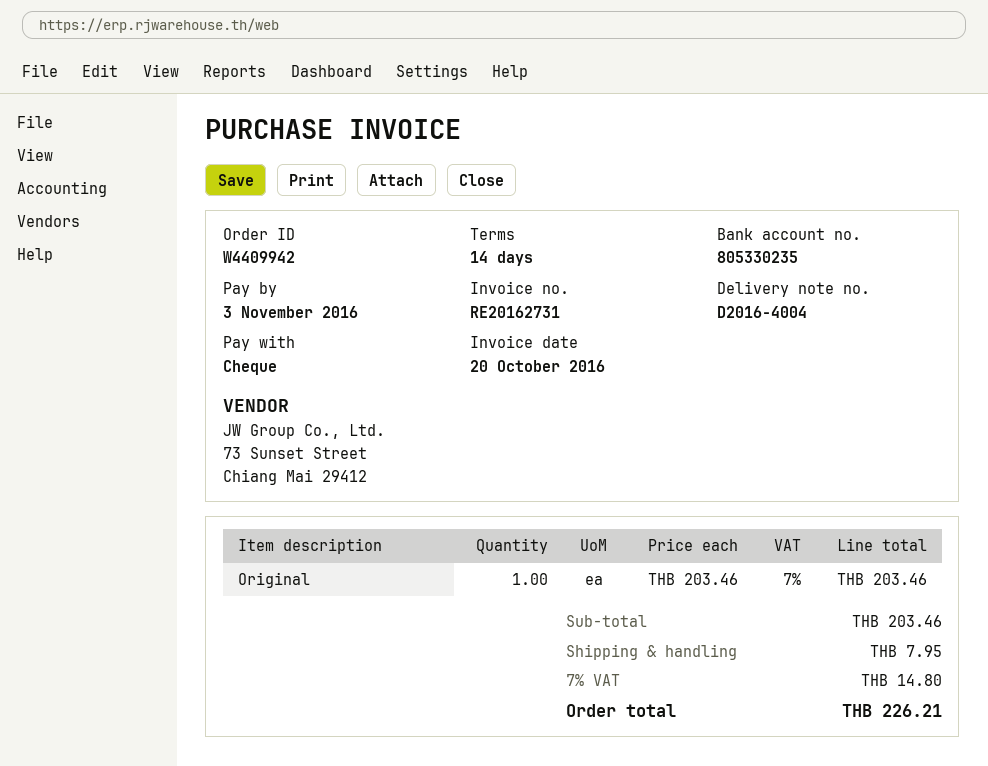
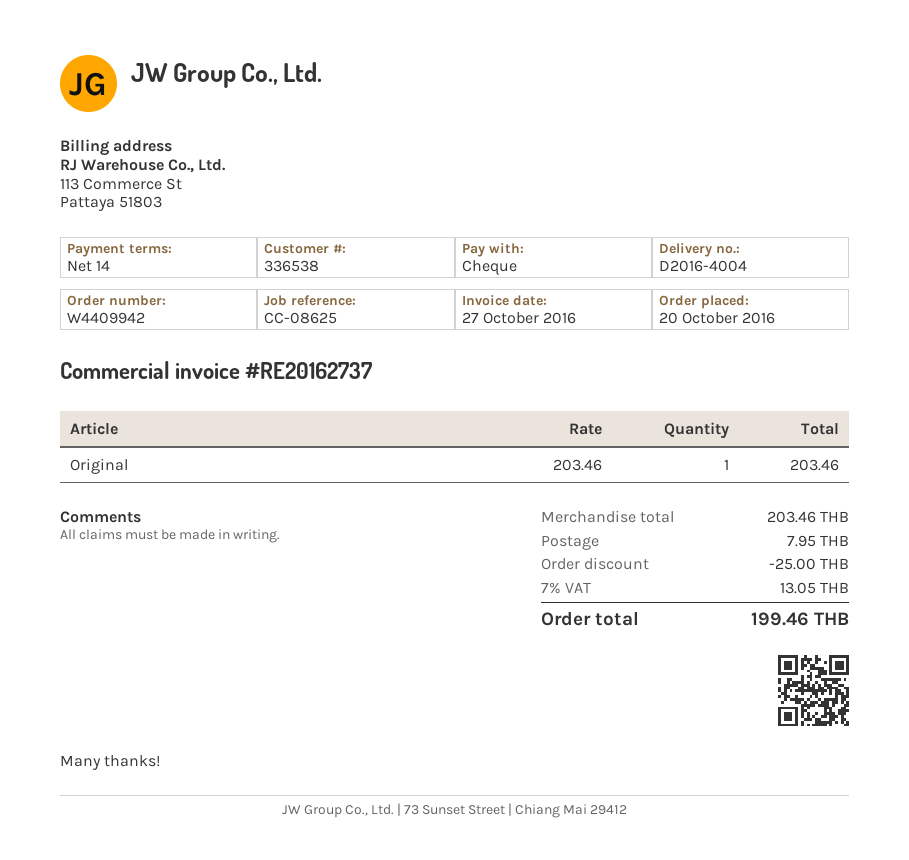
invoice number: RE20162731 -> RE20162737
invoice date: 2016-10-20 -> 2016-10-27
discount: none -> 25.00
tax: 7% = 14.80 -> 7% = 13.05
total: 226.21 -> 199.46

